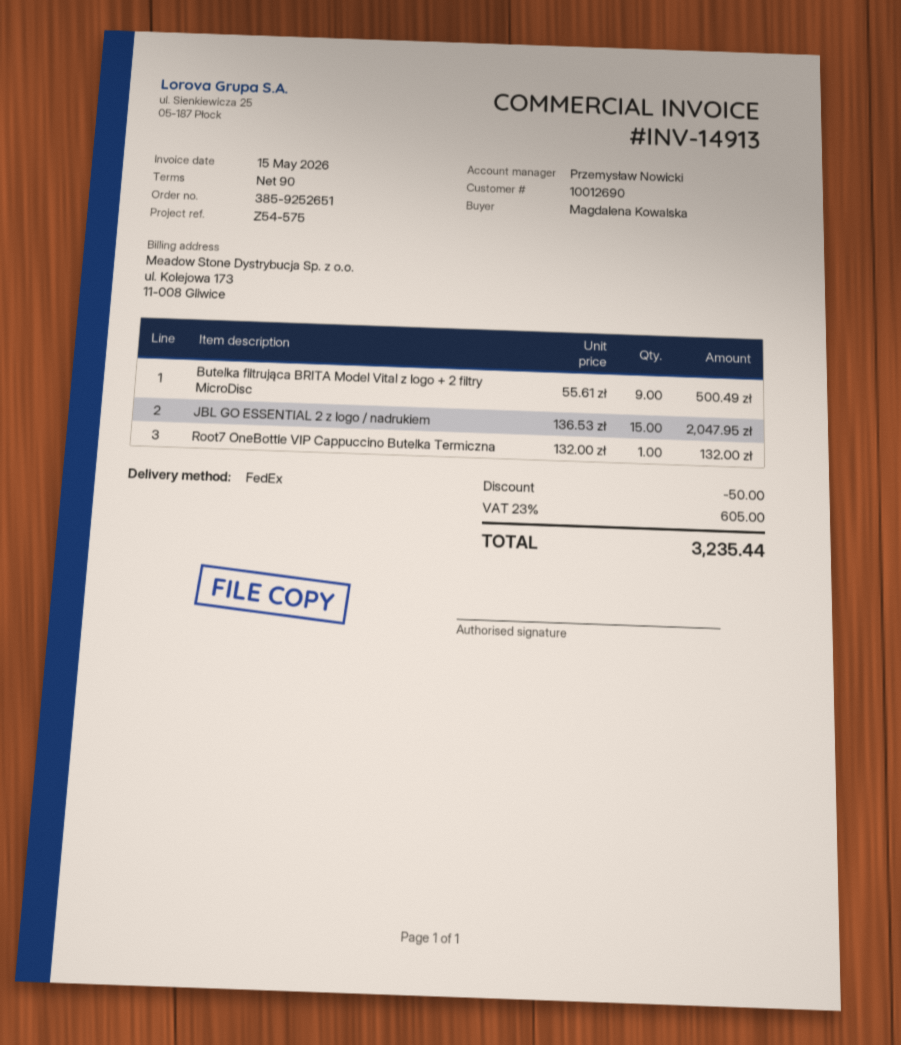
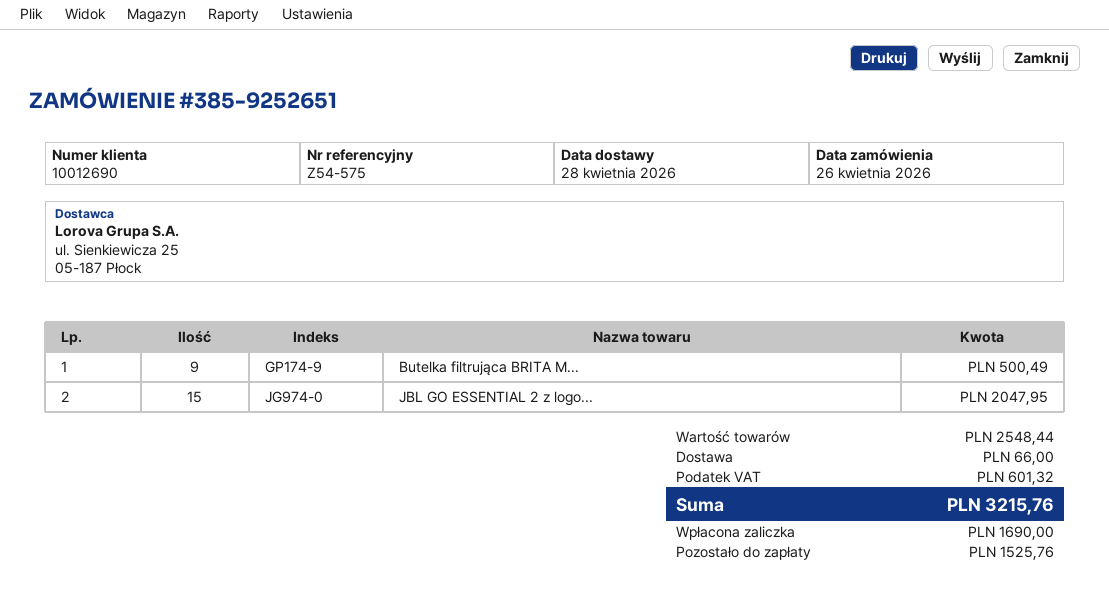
Root7 OneBottle VIP Cappuccino Butelka Termiczna: 1 for 132.00 -> none
discount: 50.00 -> none
shipping: none -> 66.00
tax: 605.00 -> 601.32
total: 3235.44 -> 3215.76

